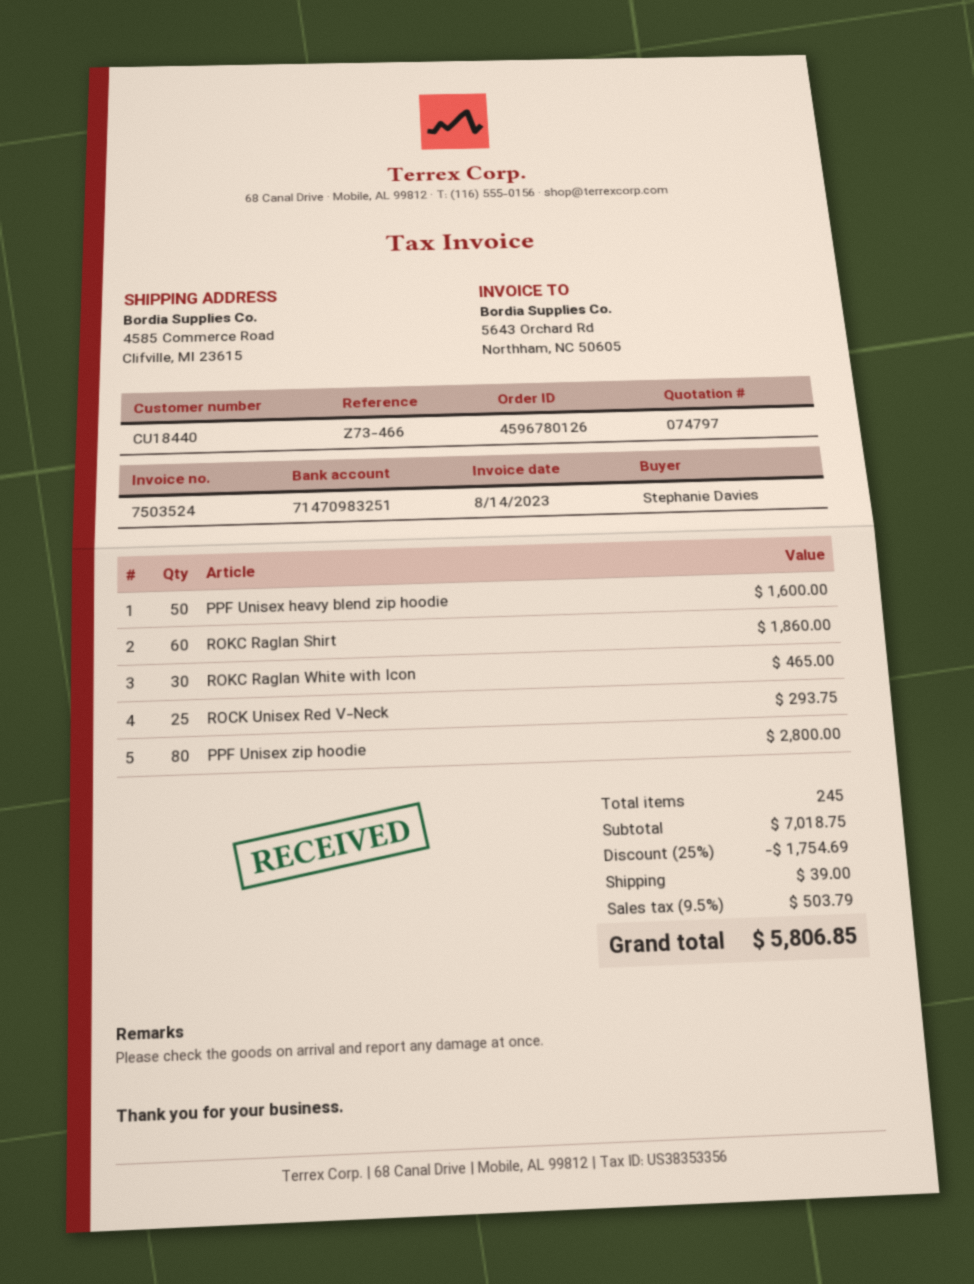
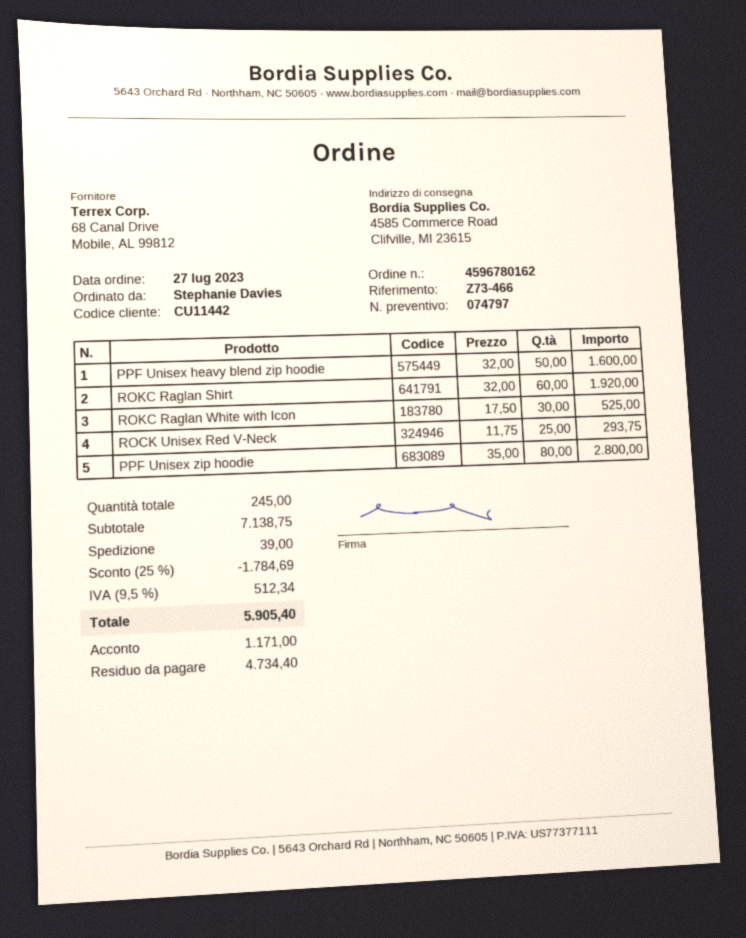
order number: 4596780126 -> 4596780162
customer number: CU18440 -> CU11442
ROKC Raglan Shirt: 60 for 1860.00 -> 60 for 1920.00
ROKC Raglan White with Icon: 30 for 465.00 -> 30 for 525.00
subtotal: 7018.75 -> 7138.75
discount: 25% = 1754.69 -> 25% = 1784.69
tax: 9.5% = 503.79 -> 9.5% = 512.34
total: 5806.85 -> 5905.40

